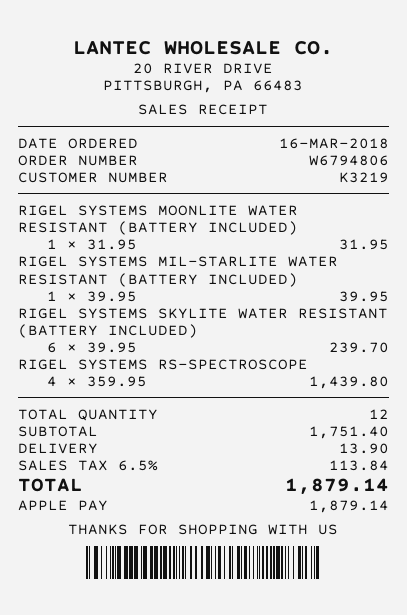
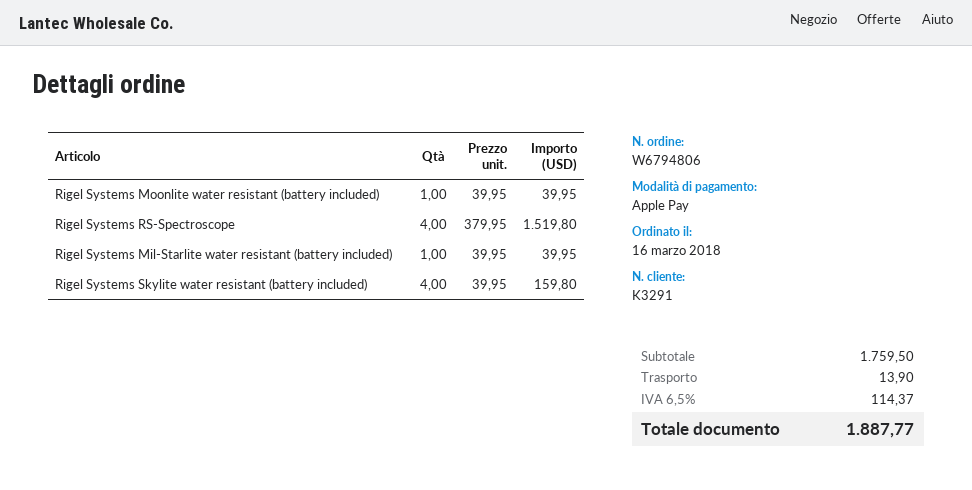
customer number: K3219 -> K3291
RIGEL SYSTEMS MOONLITE WATER RESISTANT (BATTERY INCLUDED): 1 x 31.95 = 31.95 -> 1 x 39.95 = 39.95
RIGEL SYSTEMS SKYLITE WATER RESISTANT (BATTERY INCLUDED): 6 x 39.95 = 239.70 -> 4 x 39.95 = 159.80
RIGEL SYSTEMS RS-SPECTROSCOPE: 4 x 359.95 = 1439.80 -> 4 x 379.95 = 1519.80
subtotal: 1751.40 -> 1759.50
tax: 6.5% = 113.84 -> 6.5% = 114.37
total: 1879.14 -> 1887.77

